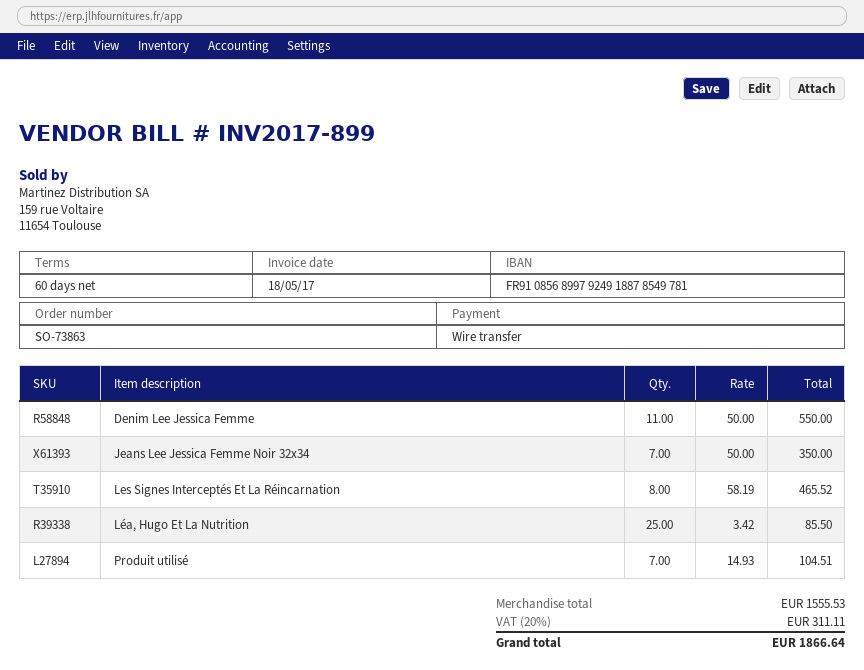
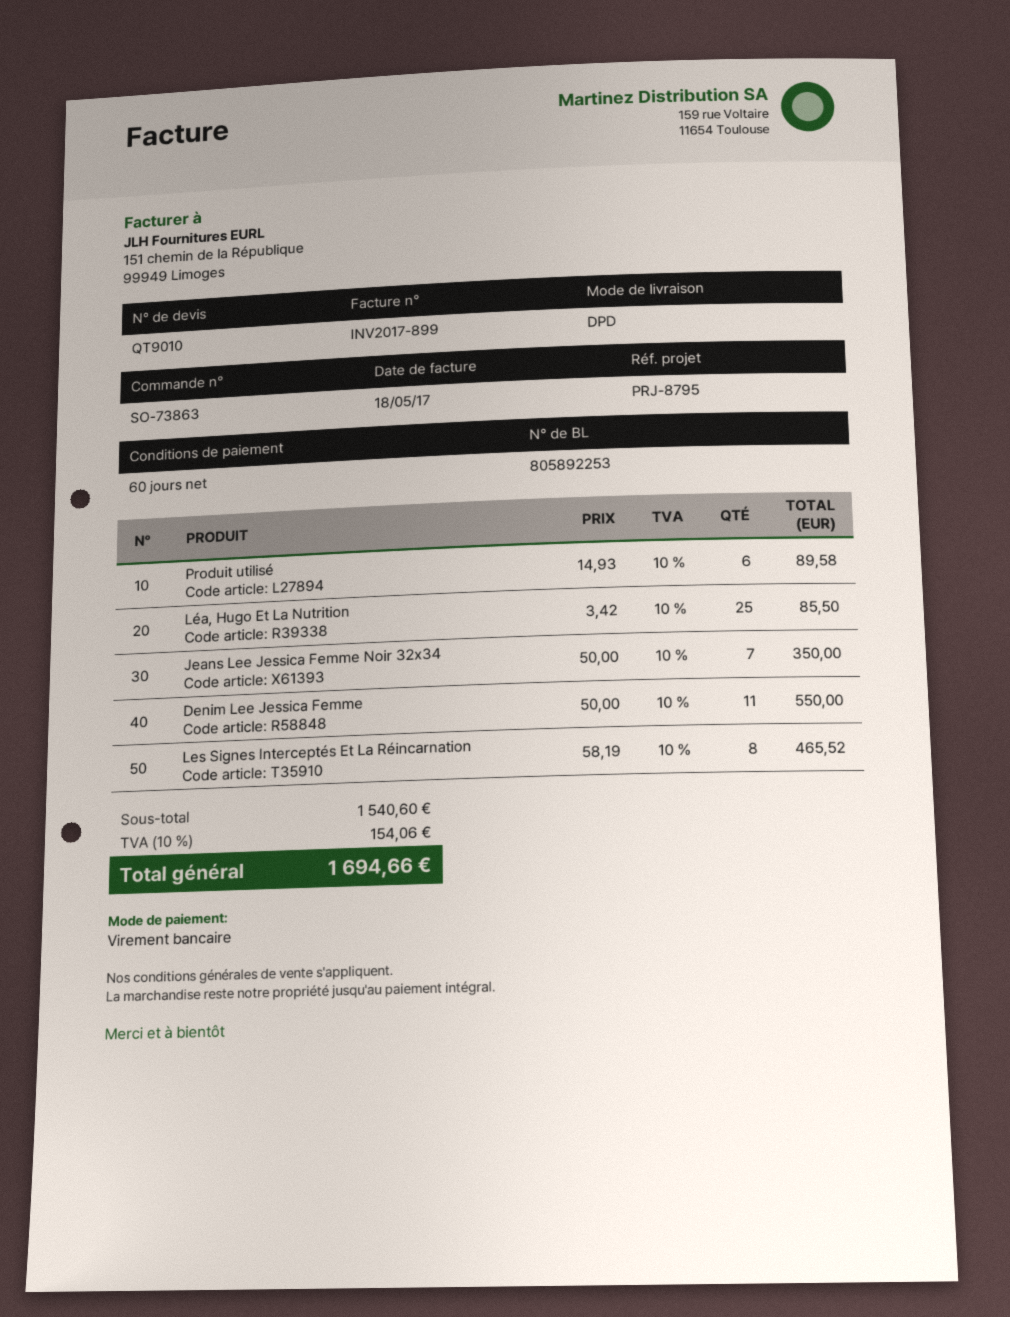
Produit utilisé: 7 x 14.93 = 104.51 -> 6 x 14.93 = 89.58
subtotal: 1555.53 -> 1540.60
tax: 20% = 311.11 -> 10% = 154.06
total: 1866.64 -> 1694.66

